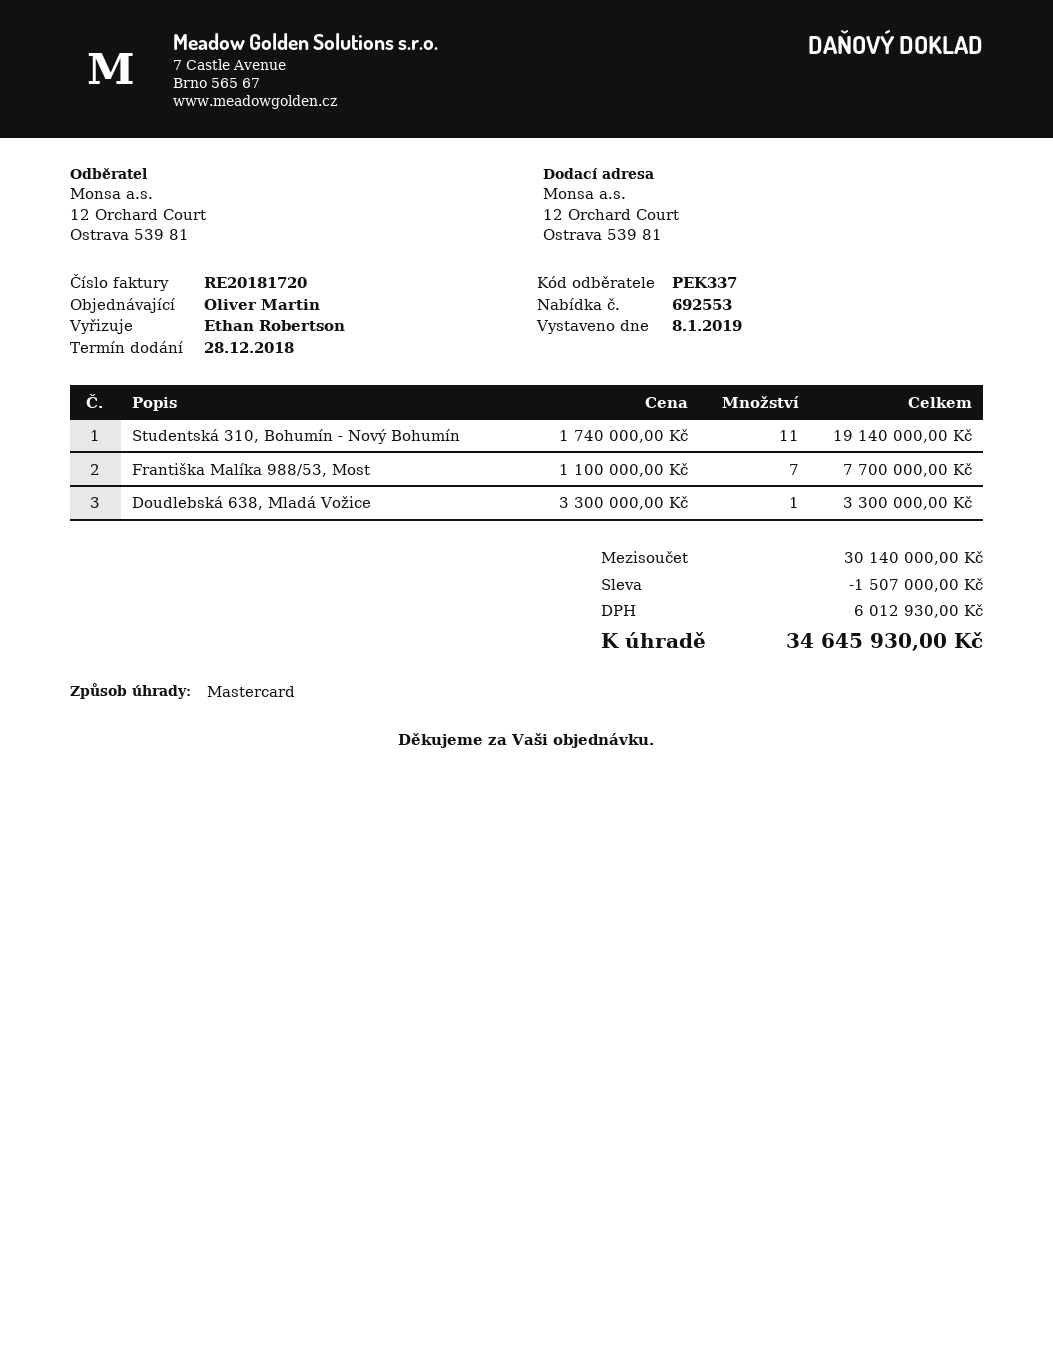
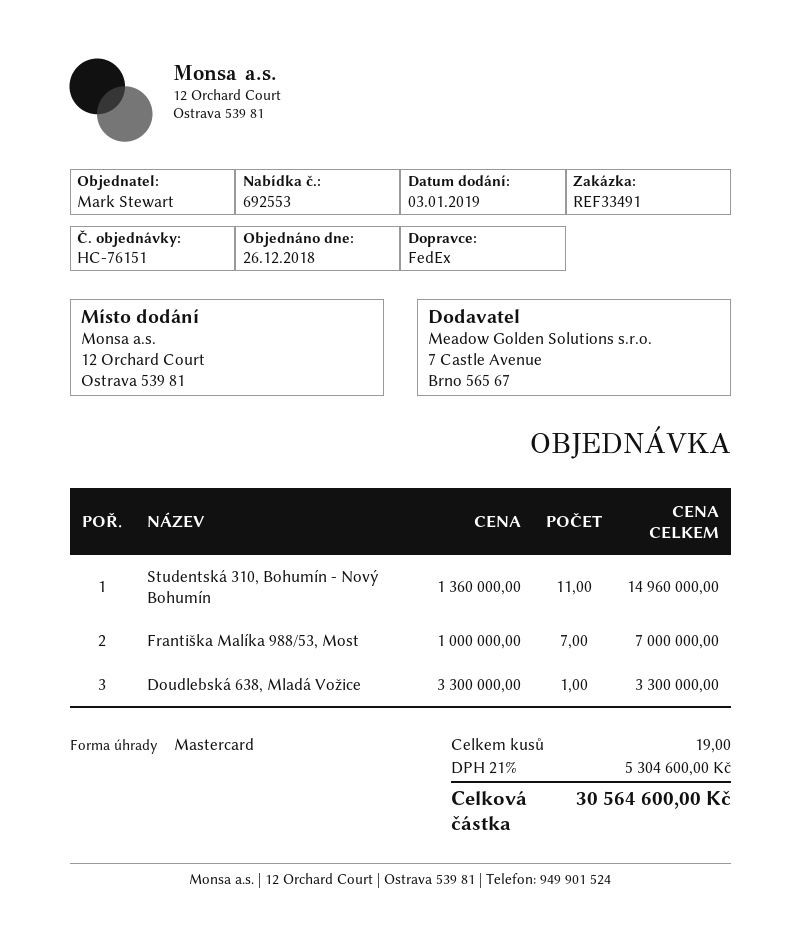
delivery date: 2018-12-28 -> 2019-01-03
ordered by: Oliver Martin -> Mark Stewart
Studentská 310, Bohumín - Nový Bohumín: 11 x 1740000.00 = 19140000.00 -> 11 x 1360000.00 = 14960000.00
Františka Malíka 988/53, Most: 7 x 1100000.00 = 7700000.00 -> 7 x 1000000.00 = 7000000.00
discount: 1507000.00 -> none
tax: 6012930.00 -> 5304600.00
total: 34645930.00 -> 30564600.00

